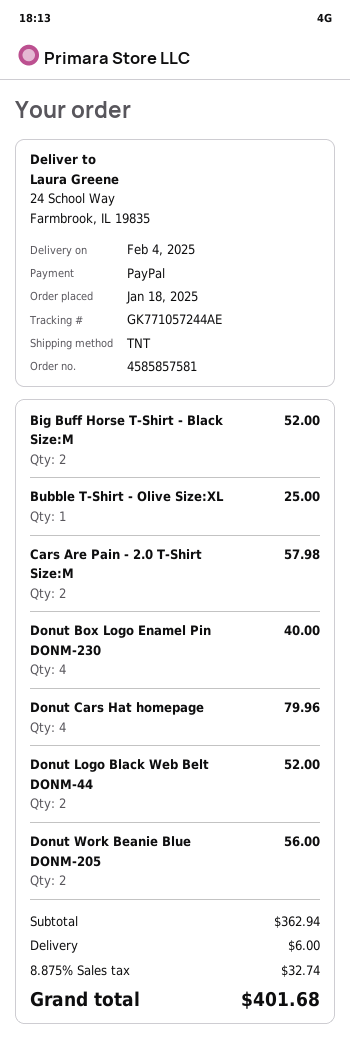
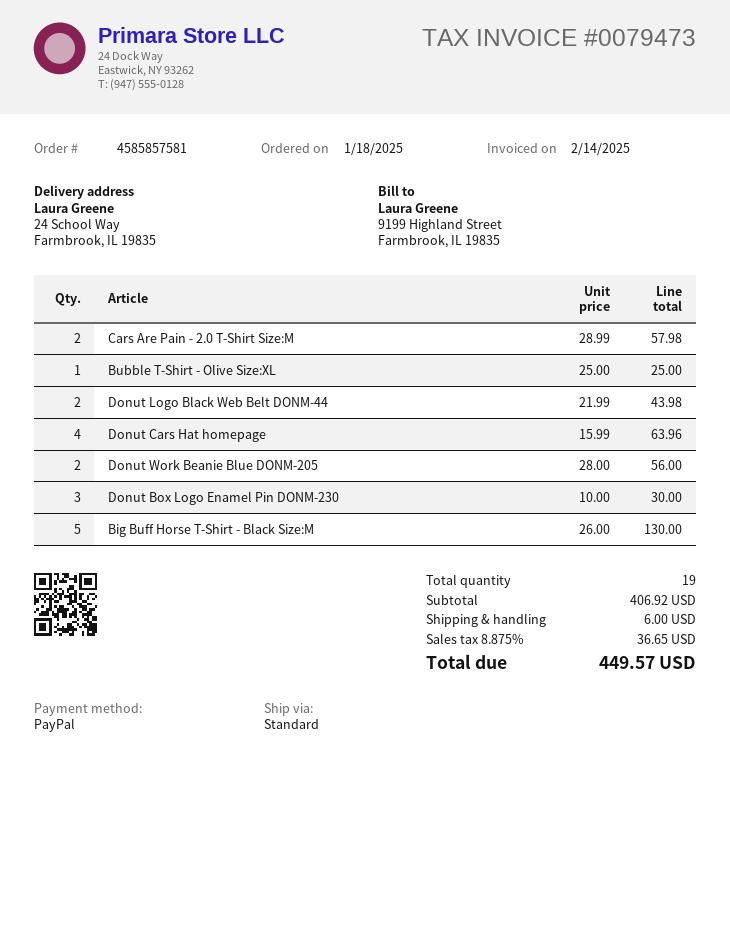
shipping method: TNT -> standard
Big Buff Horse T-Shirt - Black Size:M: 2 for 52.00 -> 5 for 130.00
Donut Box Logo Enamel Pin DONM-230: 4 for 40.00 -> 3 for 30.00
Donut Cars Hat homepage: 4 for 79.96 -> 4 for 63.96
Donut Logo Black Web Belt DONM-44: 2 for 52.00 -> 2 for 43.98
subtotal: 362.94 -> 406.92
tax: 8.875% = 32.74 -> 8.875% = 36.65
total: 401.68 -> 449.57

